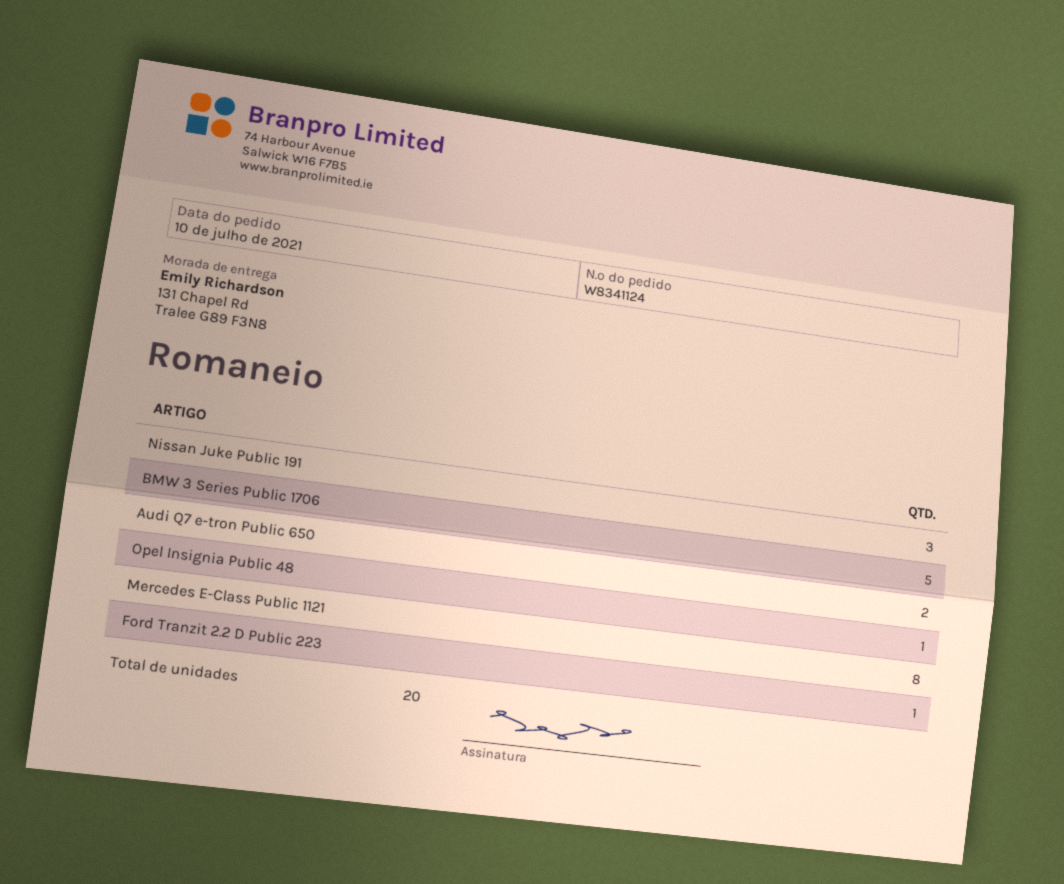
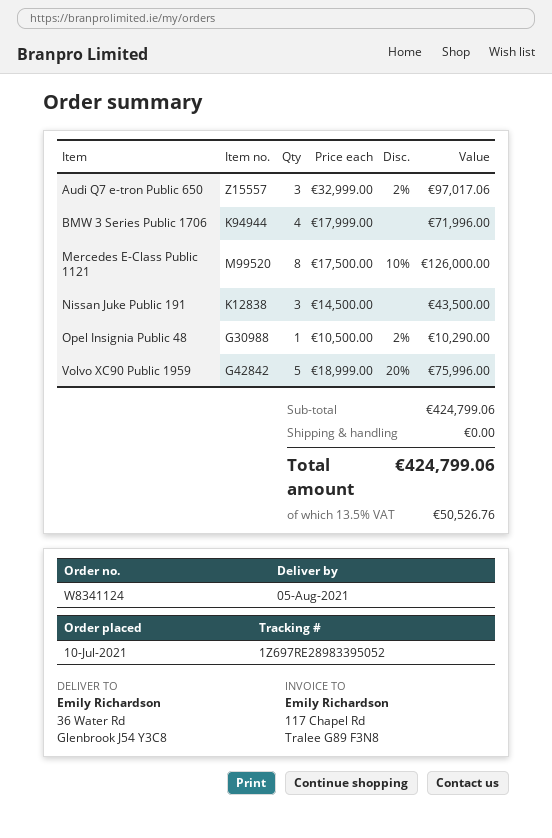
ship to: 131 Chapel Rd, Tralee G89 F3N8 -> 36 Water Rd, Glenbrook J54 Y3C8
BMW 3 Series Public 1706: 5 -> 4
Audi Q7 e-tron Public 650: 2 -> 3
Ford Tranzit 2.2 D Public 223: 1 -> none
Volvo XC90 Public 1959: none -> 5

